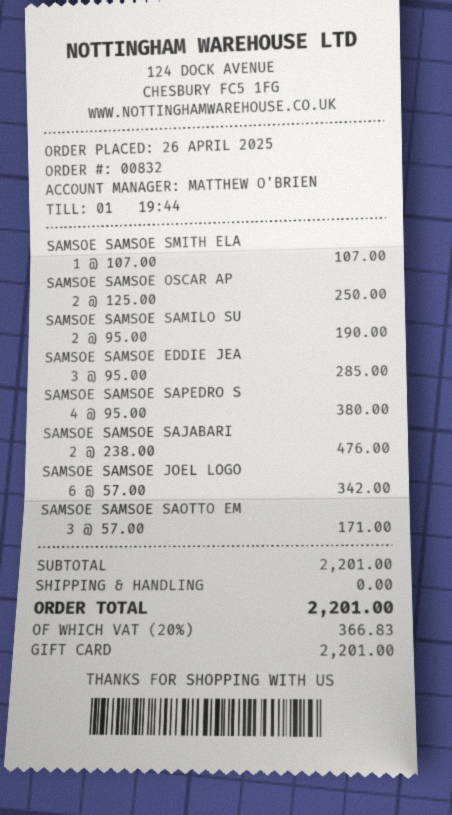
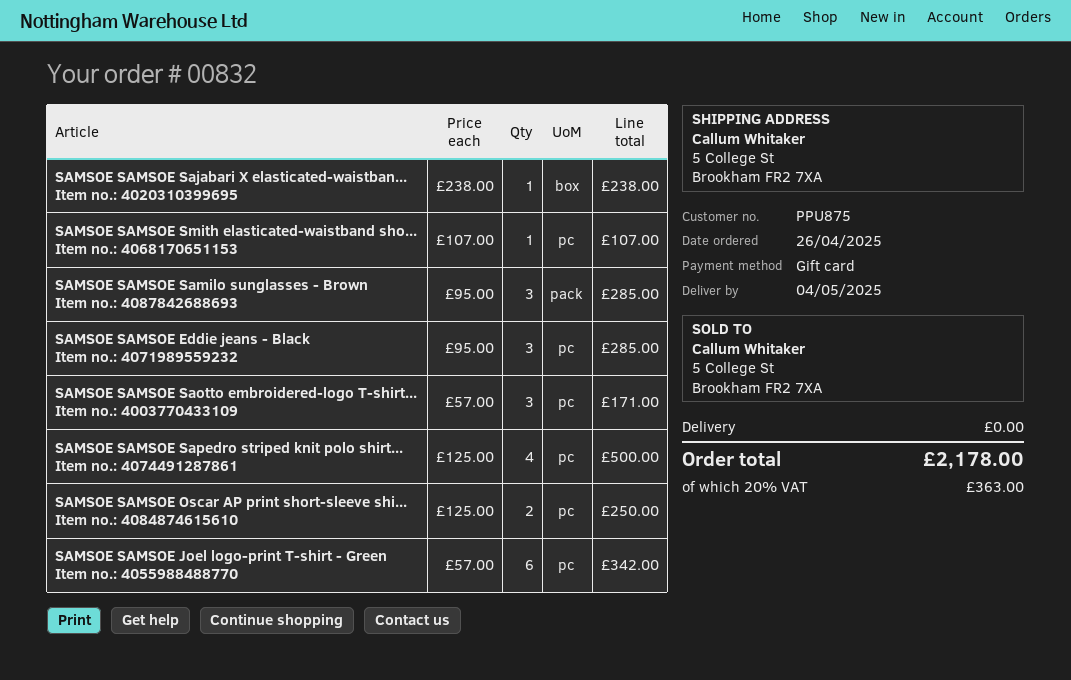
SAMSOE SAMSOE SAMILO SU: 2 x 95.00 = 190.00 -> 3 x 95.00 = 285.00
SAMSOE SAMSOE SAPEDRO S: 4 x 95.00 = 380.00 -> 4 x 125.00 = 500.00
SAMSOE SAMSOE SAJABARI: 2 x 238.00 = 476.00 -> 1 x 238.00 = 238.00
tax: 20% = 366.83 -> 20% = 363.00
total: 2201.00 -> 2178.00

